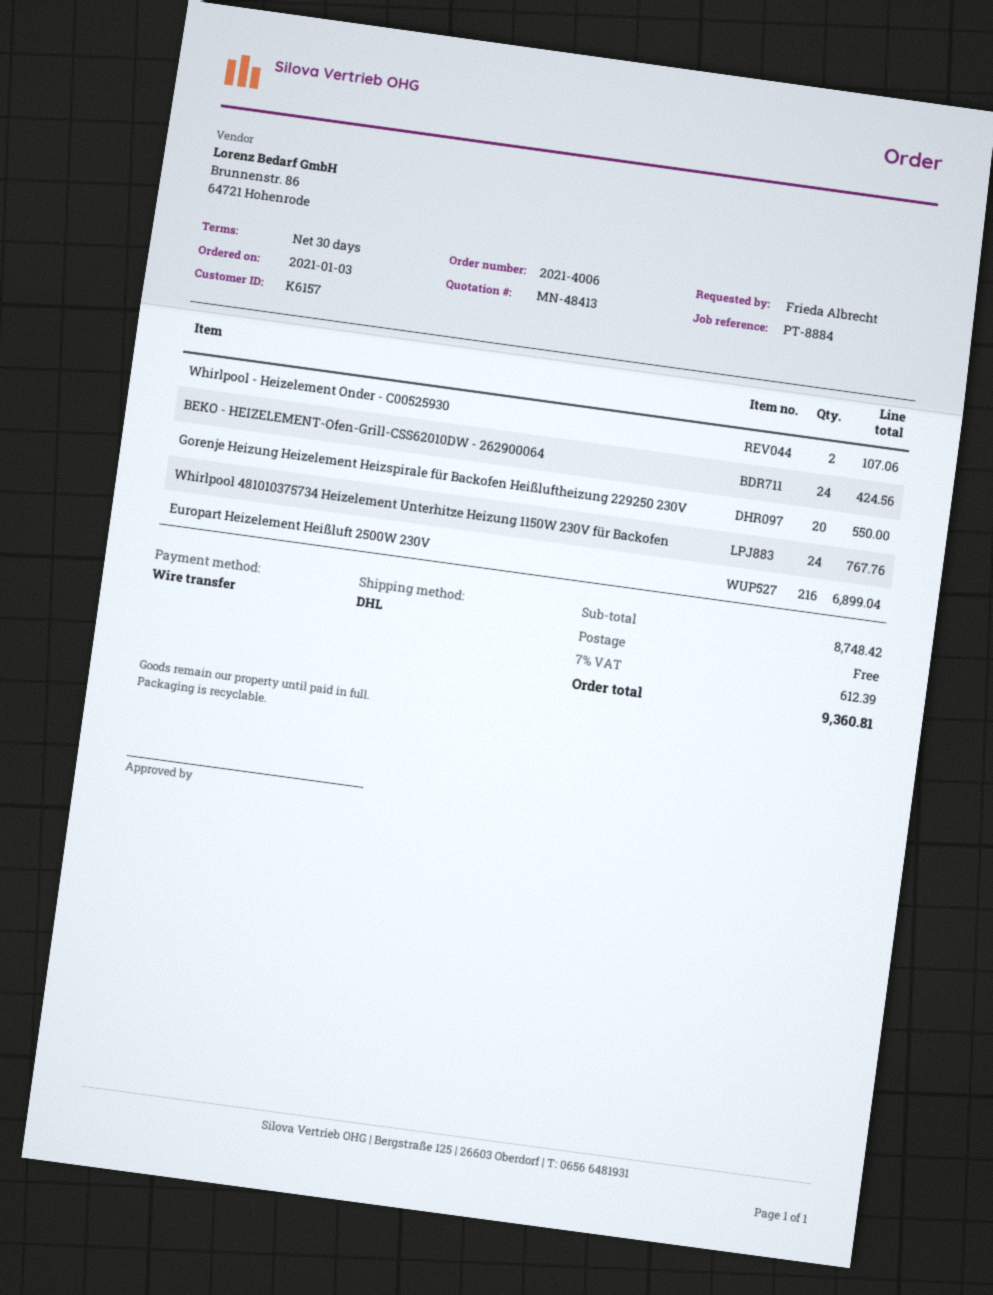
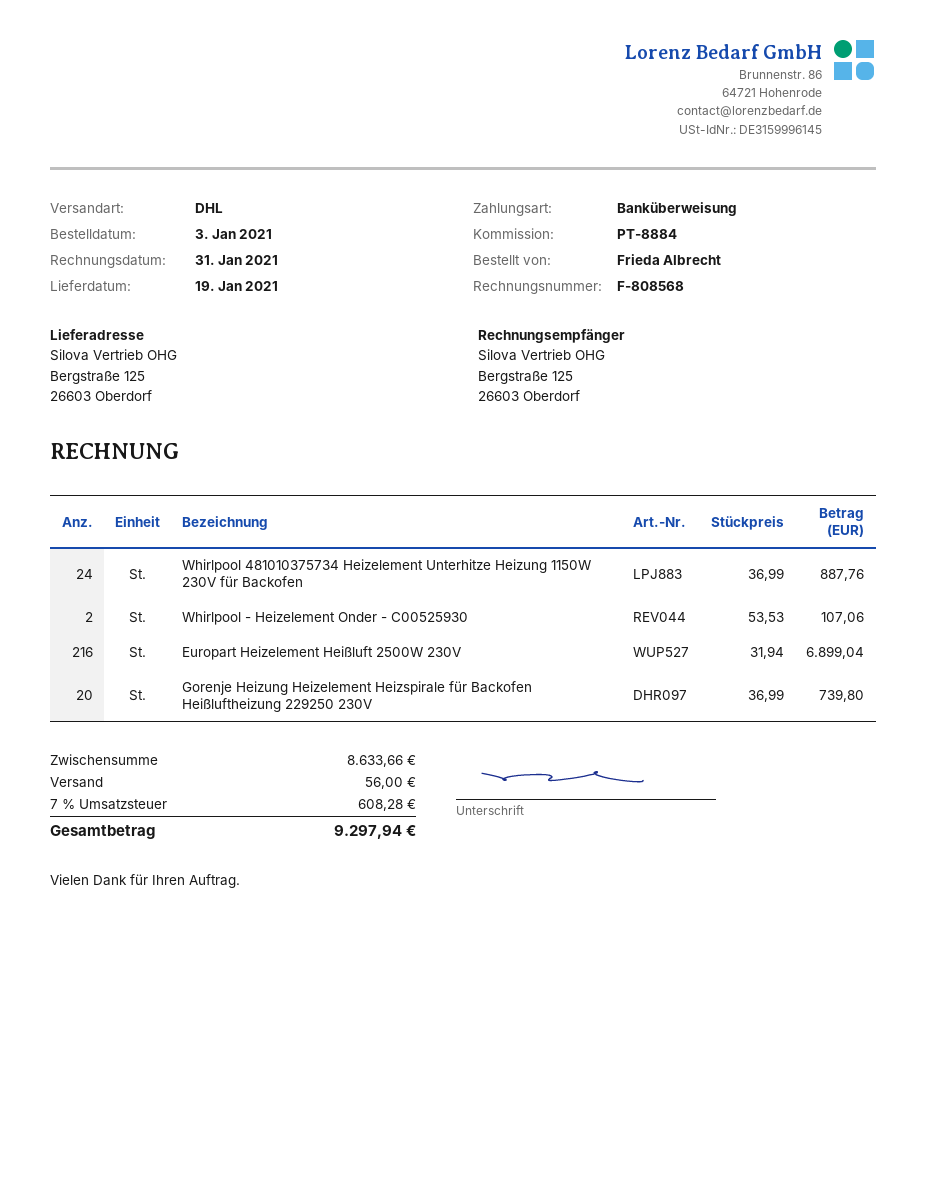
BEKO - HEIZELEMENT-Ofen-Grill-CSS62010DW - 262900064: 24 for 424.56 -> none
Gorenje Heizung Heizelement Heizspirale für Backofen Heißluftheizung 229250 230V: 20 for 550.00 -> 20 for 739.80
Whirlpool 481010375734 Heizelement Unterhitze Heizung 1150W 230V für Backofen: 24 for 767.76 -> 24 for 887.76
subtotal: 8748.42 -> 8633.66
shipping: 0.00 -> 56.00
tax: 7% = 612.39 -> 7% = 608.28
total: 9360.81 -> 9297.94

